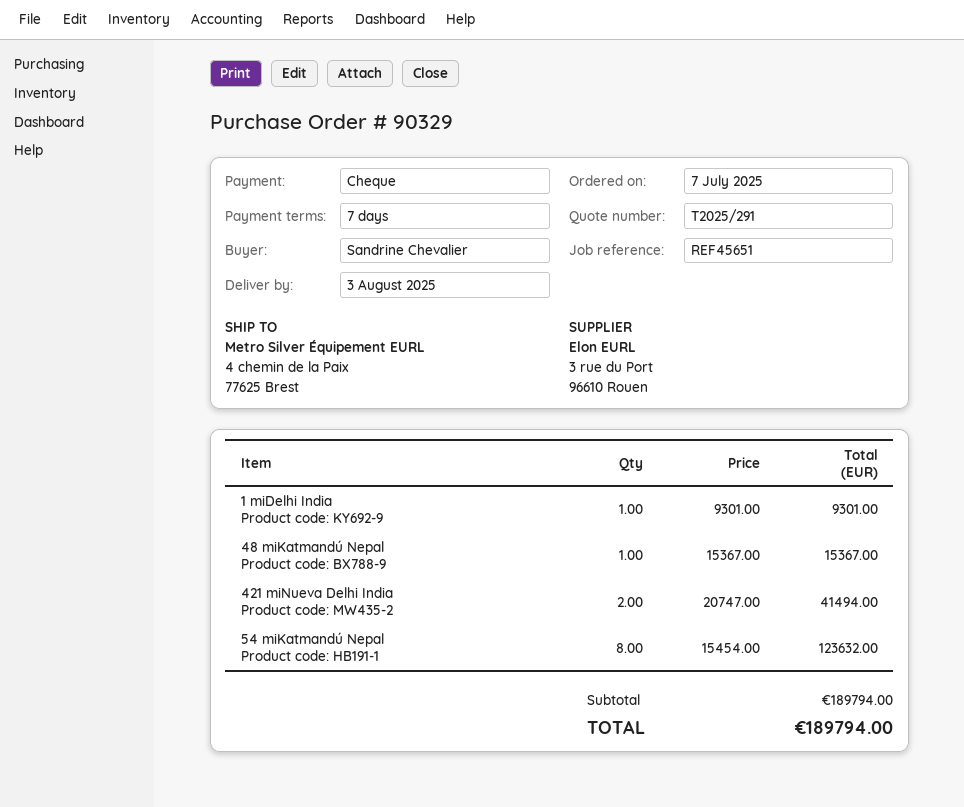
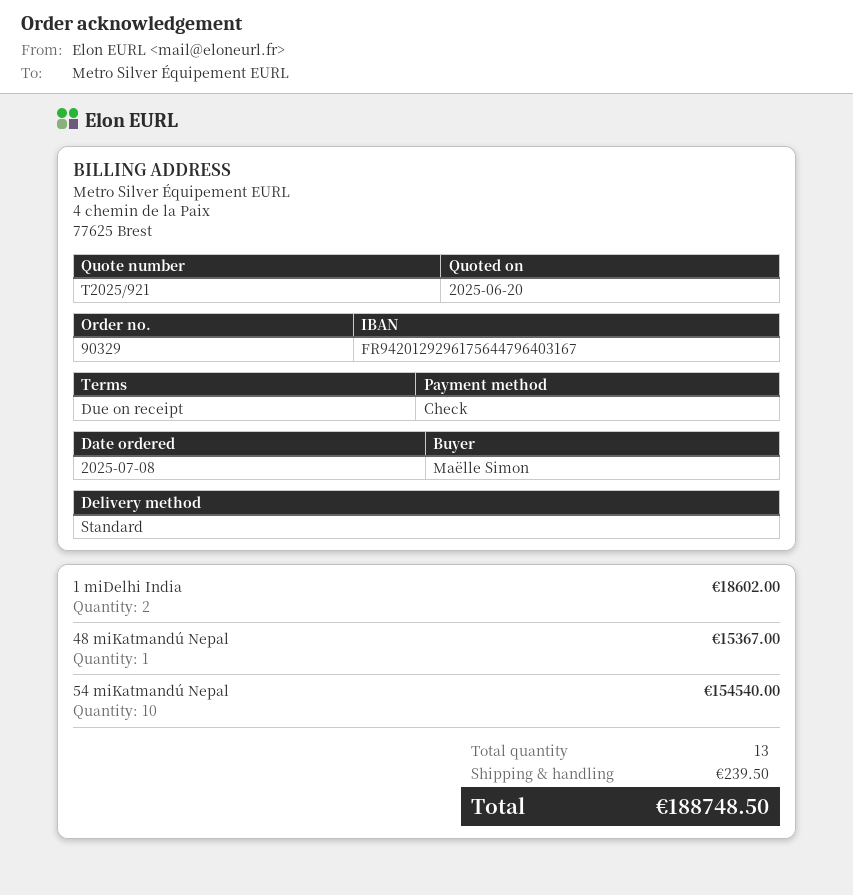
quote number: T2025/291 -> T2025/921
order date: 2025-07-07 -> 2025-07-08
payment terms: 7 days -> on receipt
ordered by: Sandrine Chevalier -> Maëlle Simon
1 miDelhi India: 1 for 9301.00 -> 2 for 18602.00
421 miNueva Delhi India: 2 for 41494.00 -> none
54 miKatmandú Nepal: 8 for 123632.00 -> 10 for 154540.00
shipping: none -> 239.50
total: 189794.00 -> 188748.50

